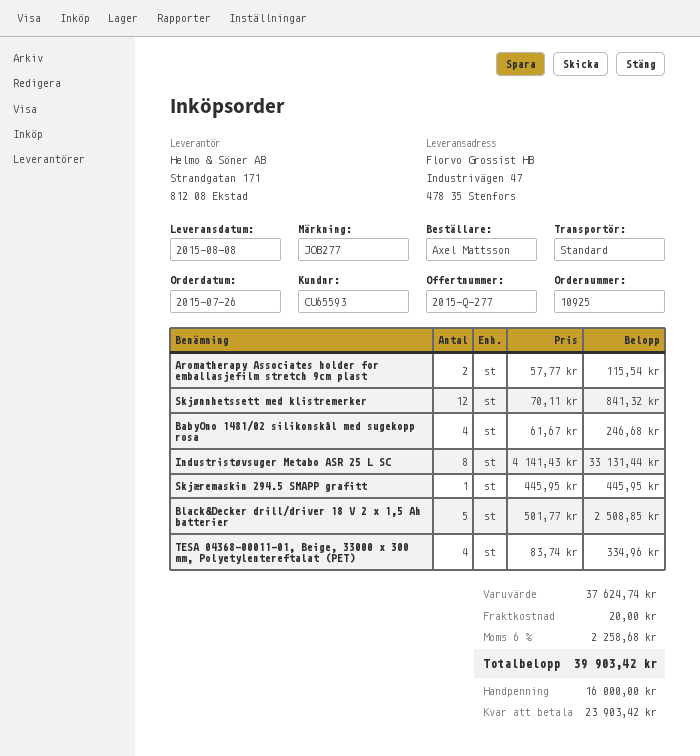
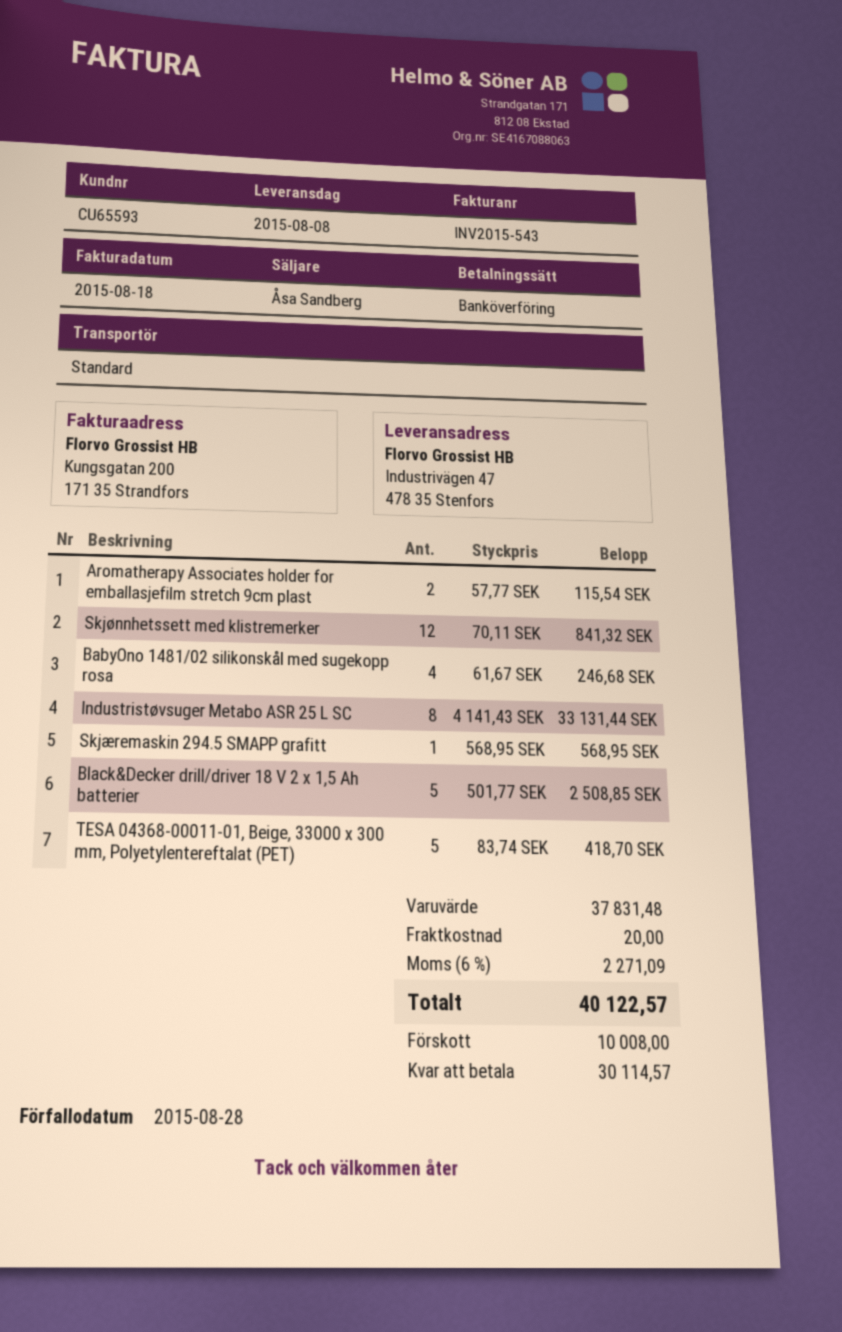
Skjæremaskin 294.5 SMAPP grafitt: 1 x 445.95 = 445.95 -> 1 x 568.95 = 568.95
TESA 04368-00011-01, Beige, 33000 x 300 mm, Polyetylentereftalat (PET): 4 x 83.74 = 334.96 -> 5 x 83.74 = 418.70
subtotal: 37624.74 -> 37831.48
tax: 6% = 2258.68 -> 6% = 2271.09
total: 39903.42 -> 40122.57
deposit: 16000.00 -> 10008.00
balance: 23903.42 -> 30114.57

